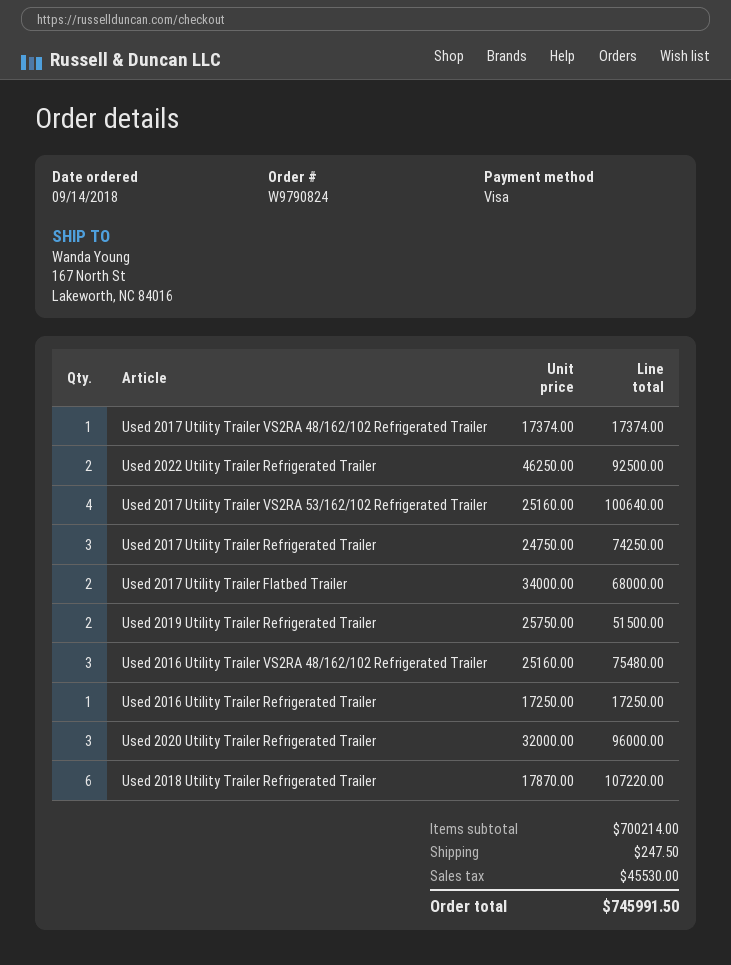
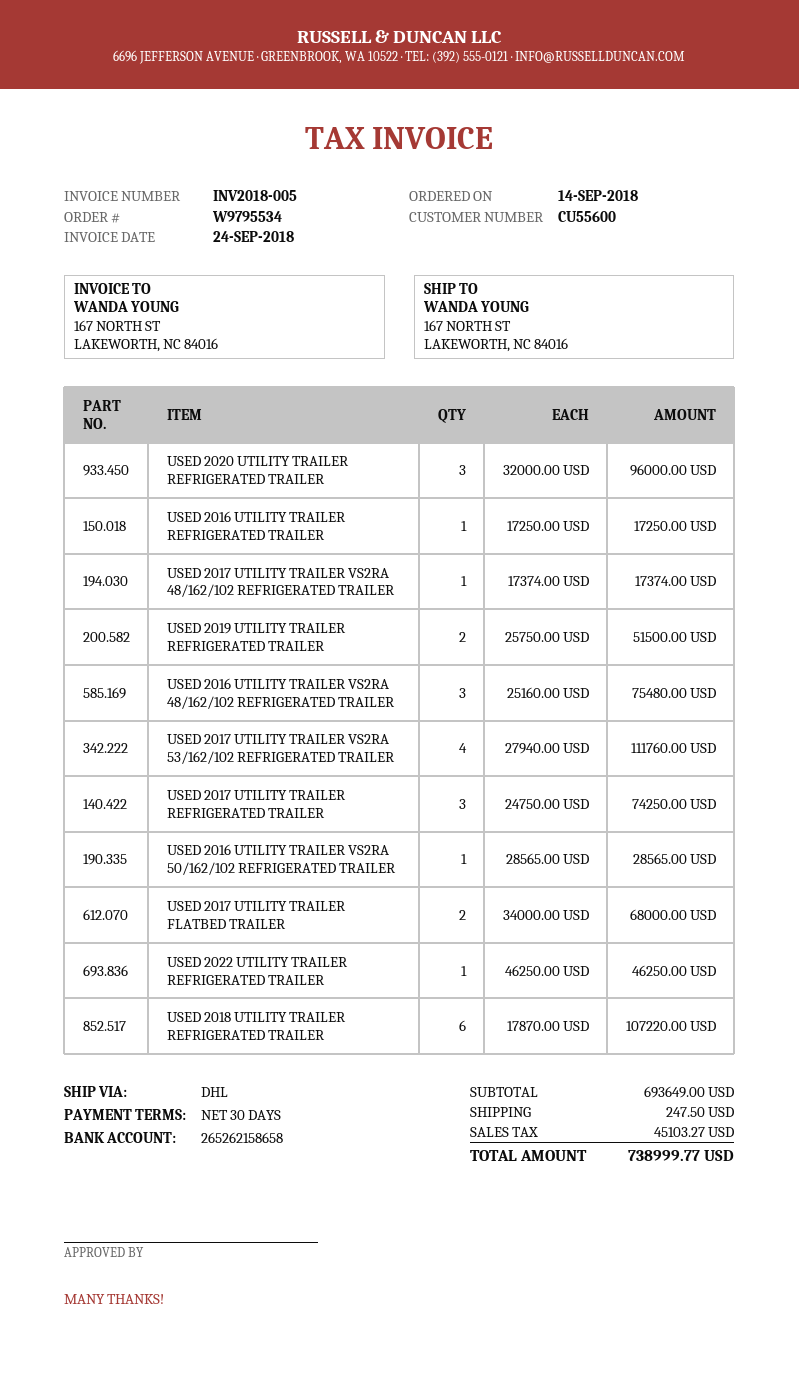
order number: W9790824 -> W9795534
Used 2022 Utility Trailer Refrigerated Trailer: 2 x 46250.00 = 92500.00 -> 1 x 46250.00 = 46250.00
Used 2017 Utility Trailer VS2RA 53/162/102 Refrigerated Trailer: 4 x 25160.00 = 100640.00 -> 4 x 27940.00 = 111760.00
USED 2016 UTILITY TRAILER VS2RA 50/162/102 REFRIGERATED TRAILER: none -> 1 x 28565.00 = 28565.00
subtotal: 700214.00 -> 693649.00
tax: 45530.00 -> 45103.27
total: 745991.50 -> 738999.77

